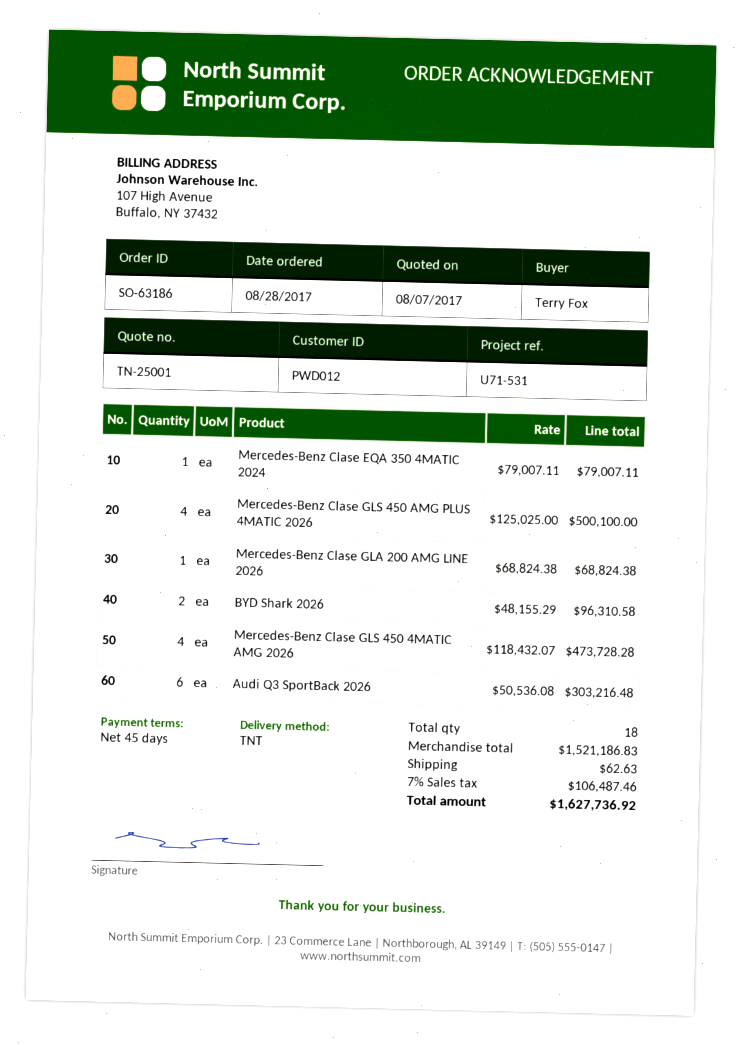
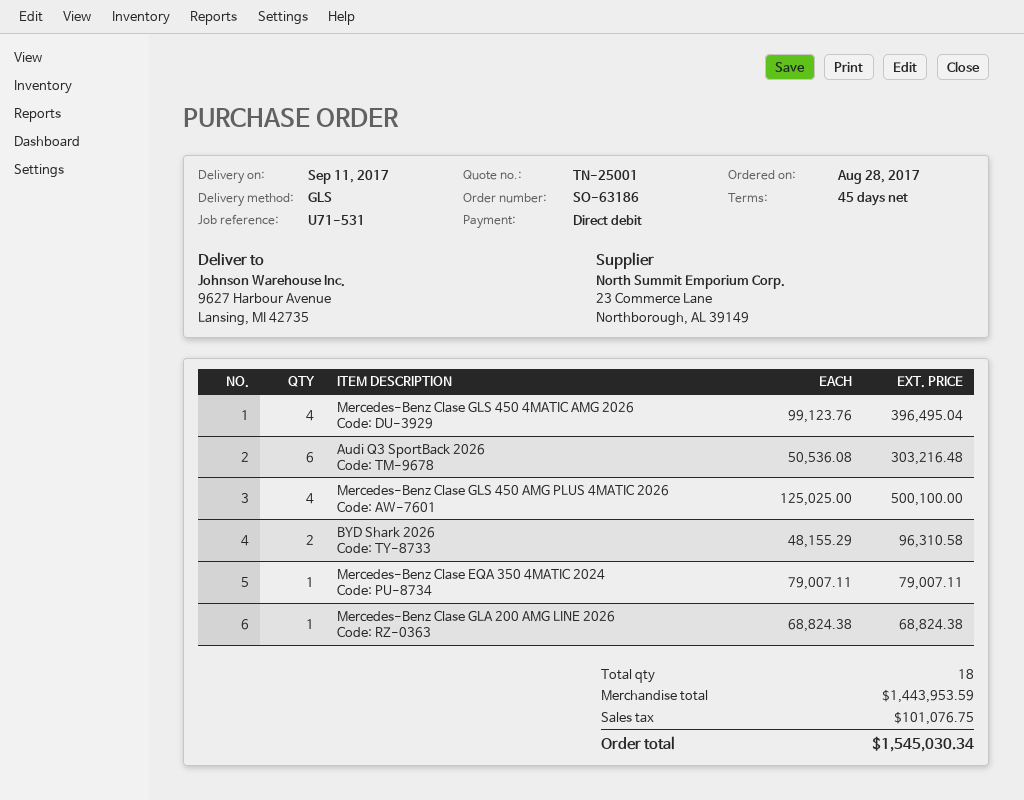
shipping method: TNT -> GLS
Mercedes-Benz Clase GLS 450 4MATIC AMG 2026: 4 x 118432.07 = 473728.28 -> 4 x 99123.76 = 396495.04
subtotal: 1521186.83 -> 1443953.59
shipping: 62.63 -> none
tax: 106487.46 -> 101076.75
total: 1627736.92 -> 1545030.34

